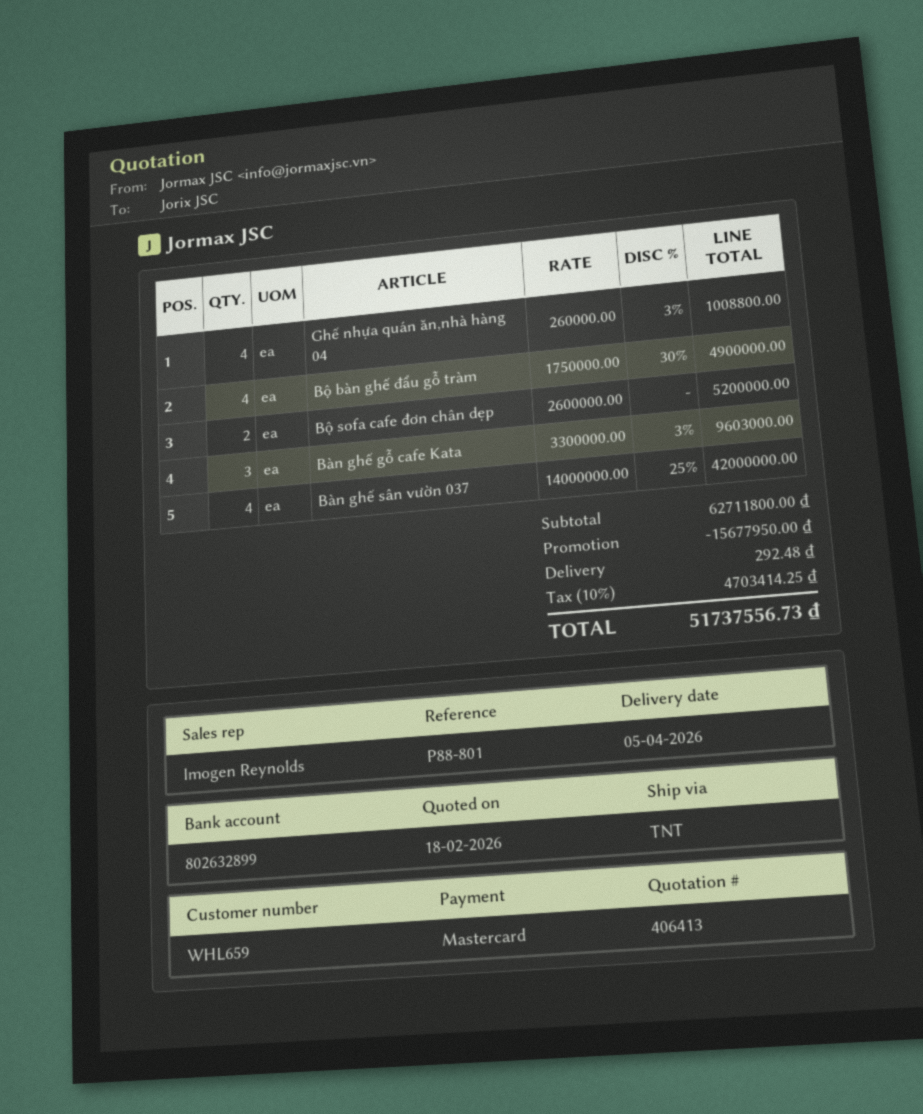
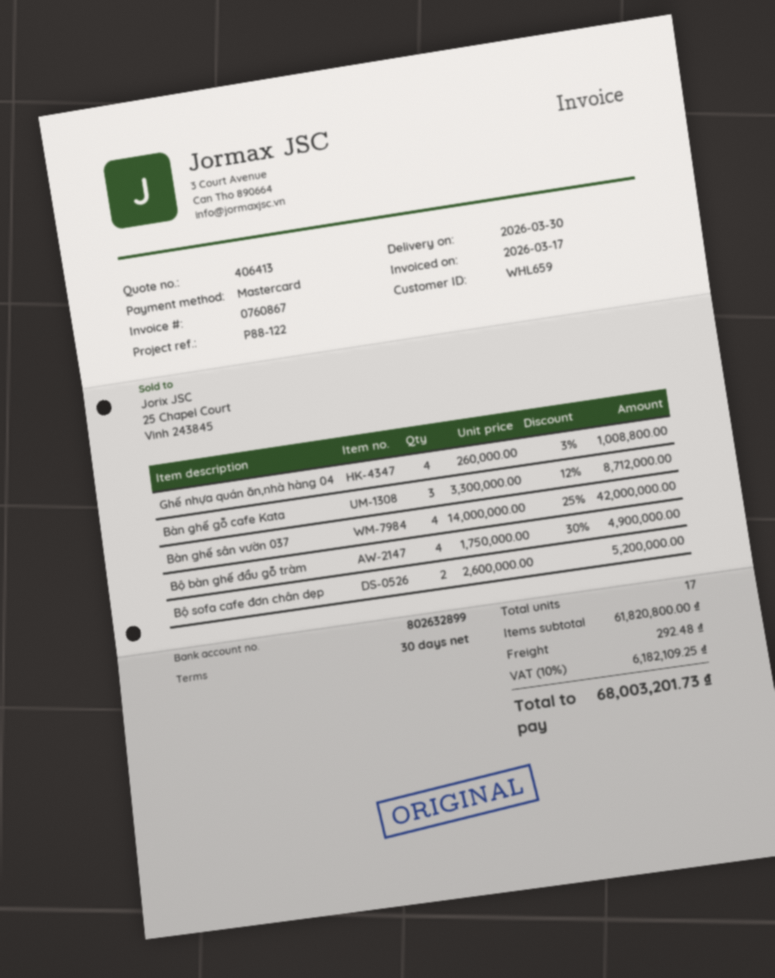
delivery date: 2026-04-05 -> 2026-03-30
reference: P88-801 -> P88-122
Bàn ghế gỗ cafe Kata: 3 x 3300000.00 - 3% = 9603000.00 -> 3 x 3300000.00 - 12% = 8712000.00
subtotal: 62711800.00 -> 61820800.00
discount: 15677950.00 -> none
tax: 10% = 4703414.25 -> 10% = 6182109.25
total: 51737556.73 -> 68003201.73

